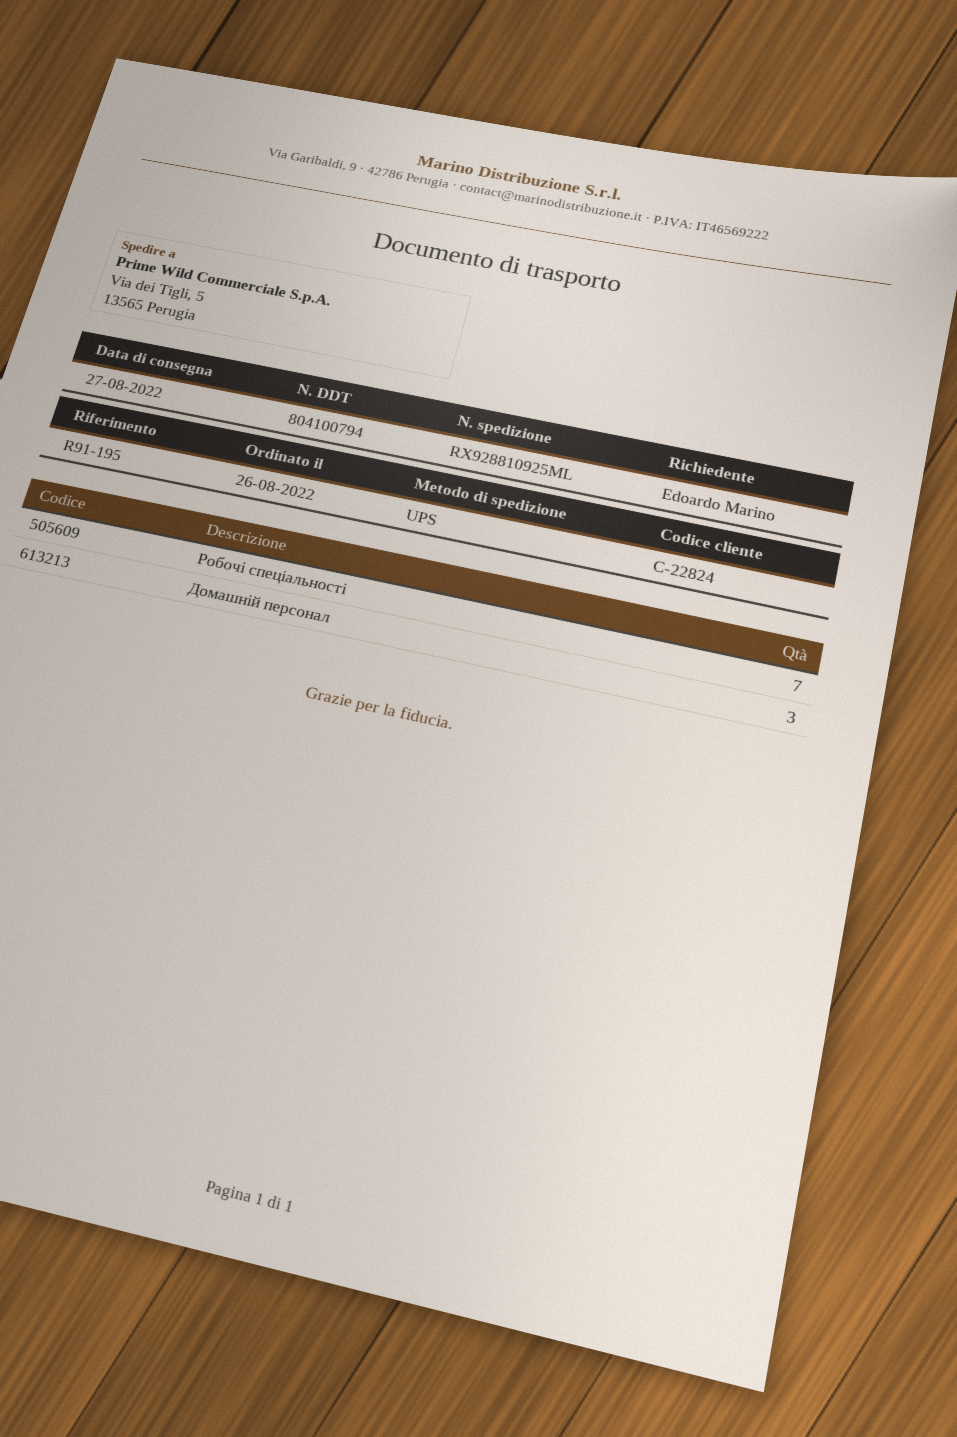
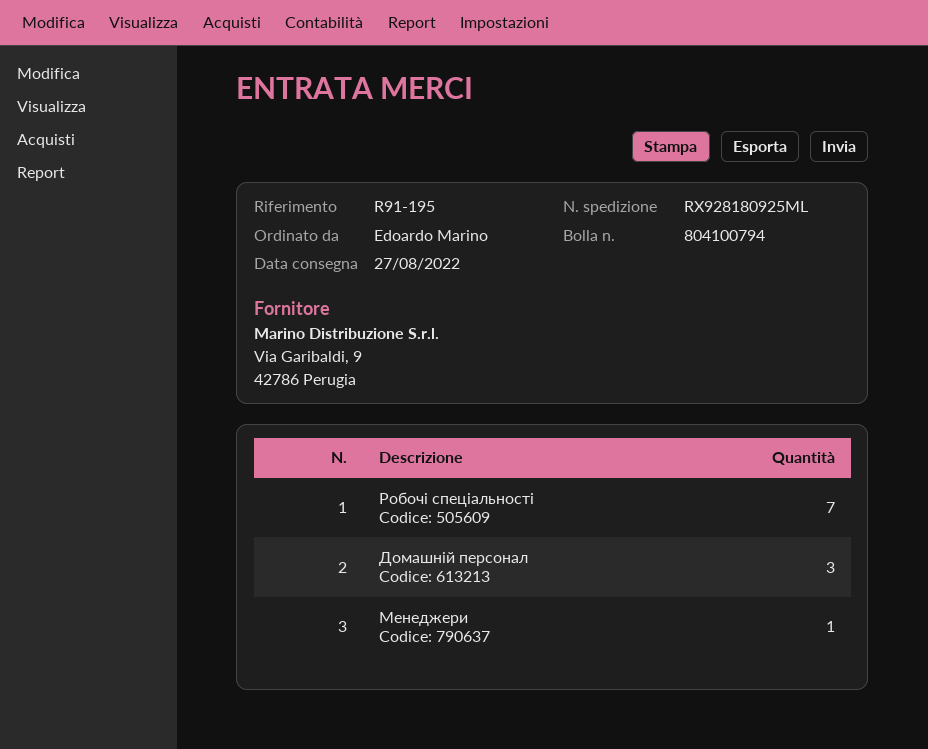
tracking number: RX928810925ML -> RX928180925ML
Менеджери: none -> 1

